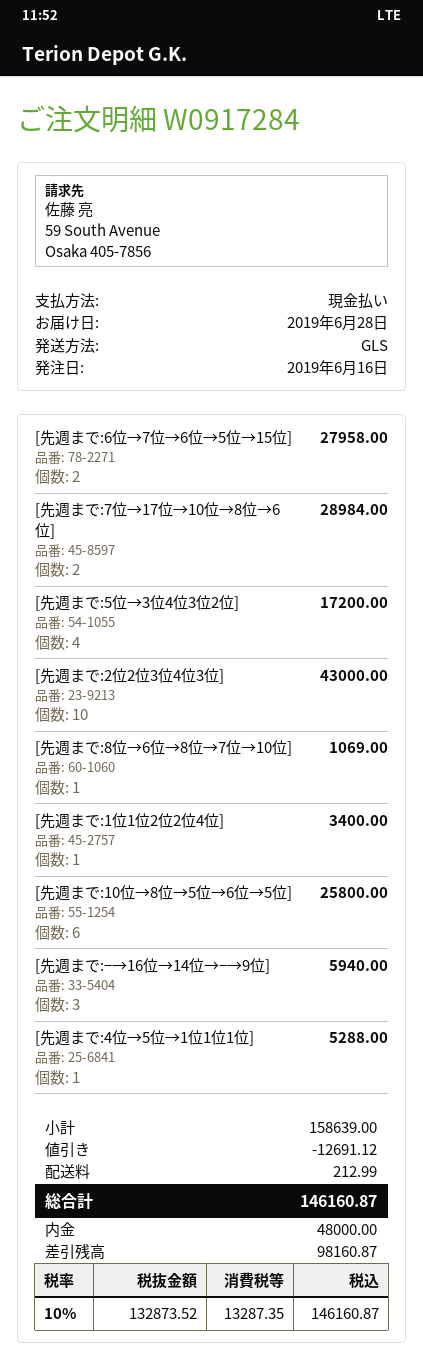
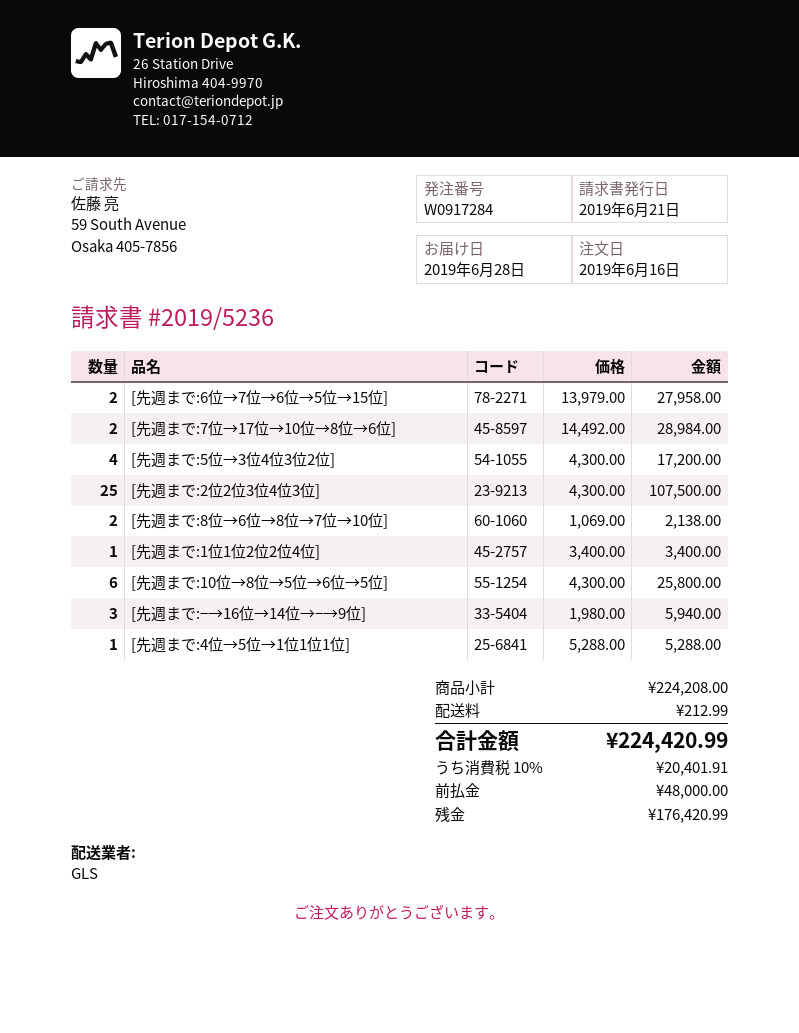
[先週まで:2位2位3位4位3位]: 10 for 43000.00 -> 25 for 107500.00
[先週まで:8位→6位→8位→7位→10位]: 1 for 1069.00 -> 2 for 2138.00
subtotal: 158639.00 -> 224208.00
discount: 12691.12 -> none
tax: 10% = 13287.35 -> 10% = 20401.91
total: 146160.87 -> 224420.99
balance: 98160.87 -> 176420.99

